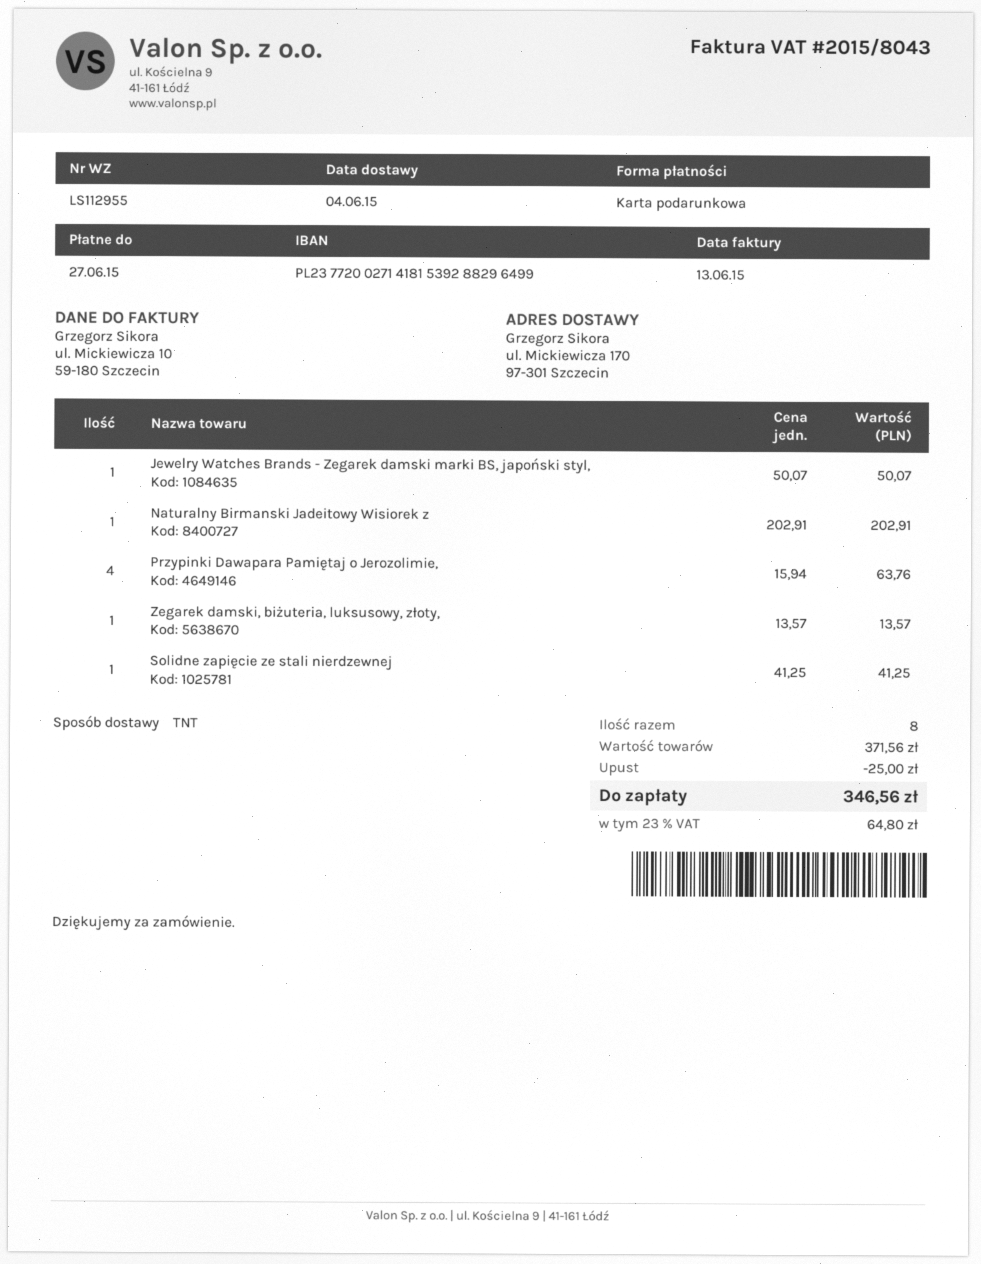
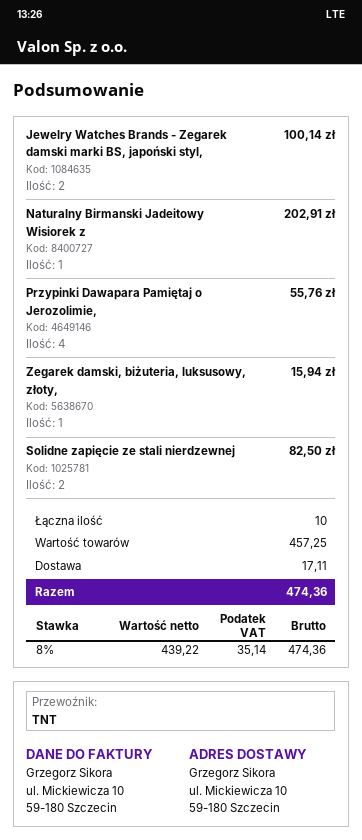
ship to: ul. Mickiewicza 170, 97-301 Szczecin -> ul. Mickiewicza 10, 59-180 Szczecin
Jewelry Watches Brands - Zegarek damski marki BS, japoński styl,: 1 for 50.07 -> 2 for 100.14
Przypinki Dawapara Pamiętaj o Jerozolimie,: 4 for 63.76 -> 4 for 55.76
Zegarek damski, biżuteria, luksusowy, złoty,: 1 for 13.57 -> 1 for 15.94
Solidne zapięcie ze stali nierdzewnej: 1 for 41.25 -> 2 for 82.50
total quantity: 8 -> 10
subtotal: 371.56 -> 457.25
discount: 25.00 -> none
shipping: none -> 17.11
tax: 23% = 64.80 -> 8% = 35.14
total: 346.56 -> 474.36

